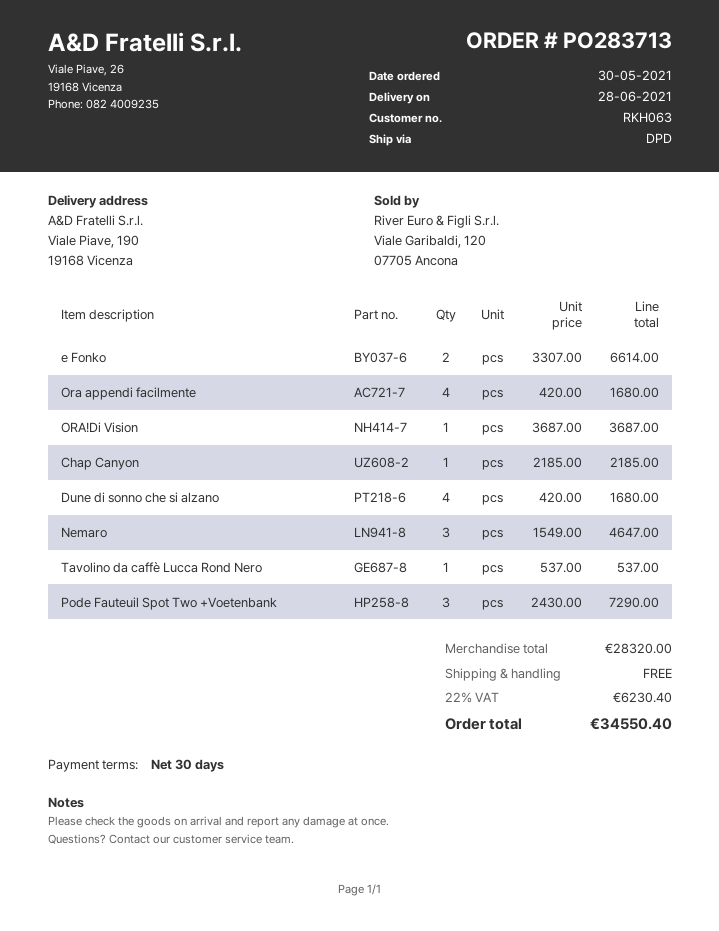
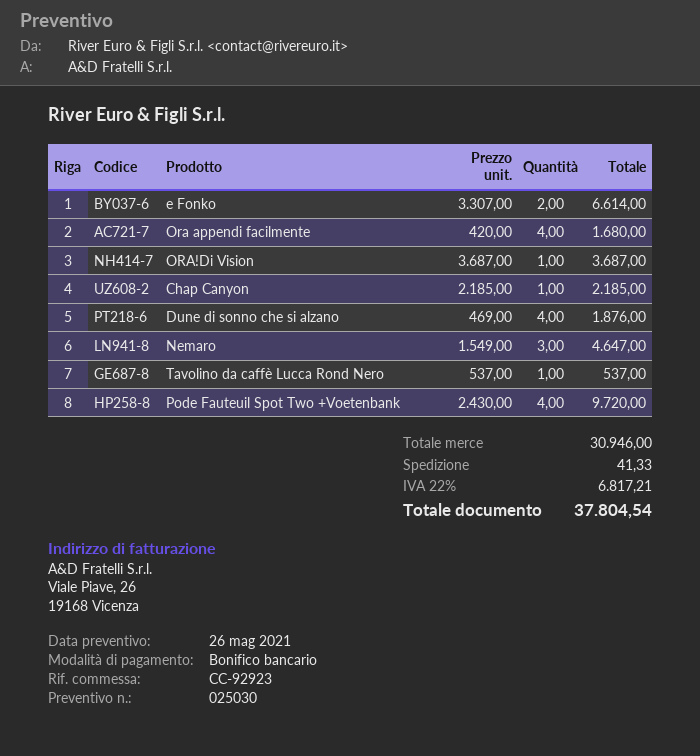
Dune di sonno che si alzano: 4 x 420.00 = 1680.00 -> 4 x 469.00 = 1876.00
Pode Fauteuil Spot Two +Voetenbank: 3 x 2430.00 = 7290.00 -> 4 x 2430.00 = 9720.00
subtotal: 28320.00 -> 30946.00
shipping: 0.00 -> 41.33
tax: 22% = 6230.40 -> 22% = 6817.21
total: 34550.40 -> 37804.54

